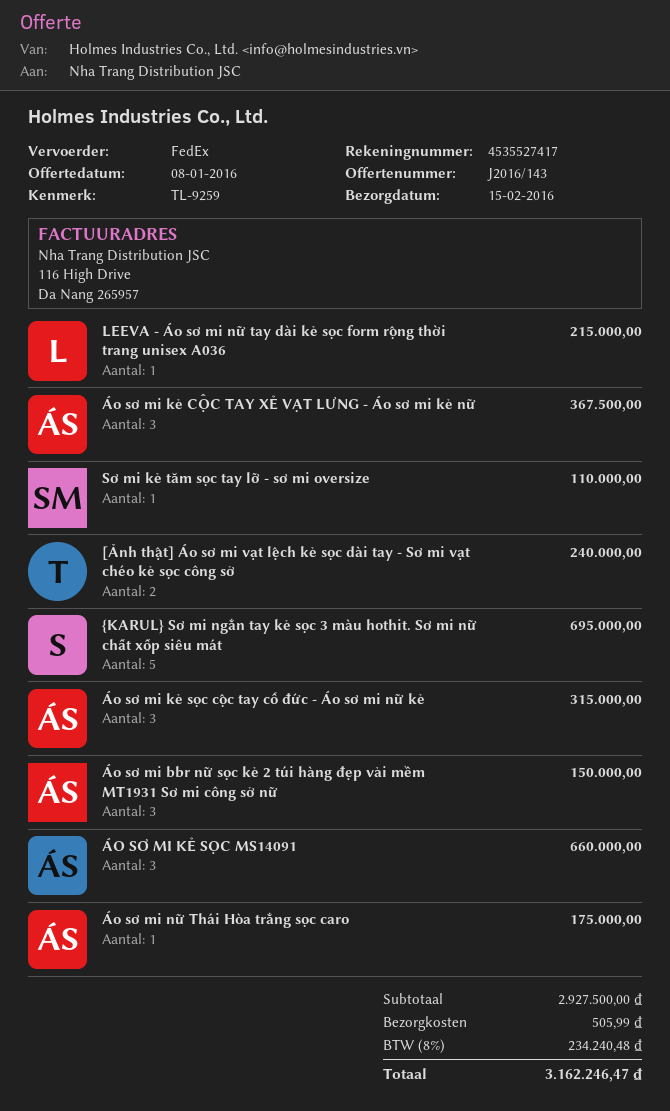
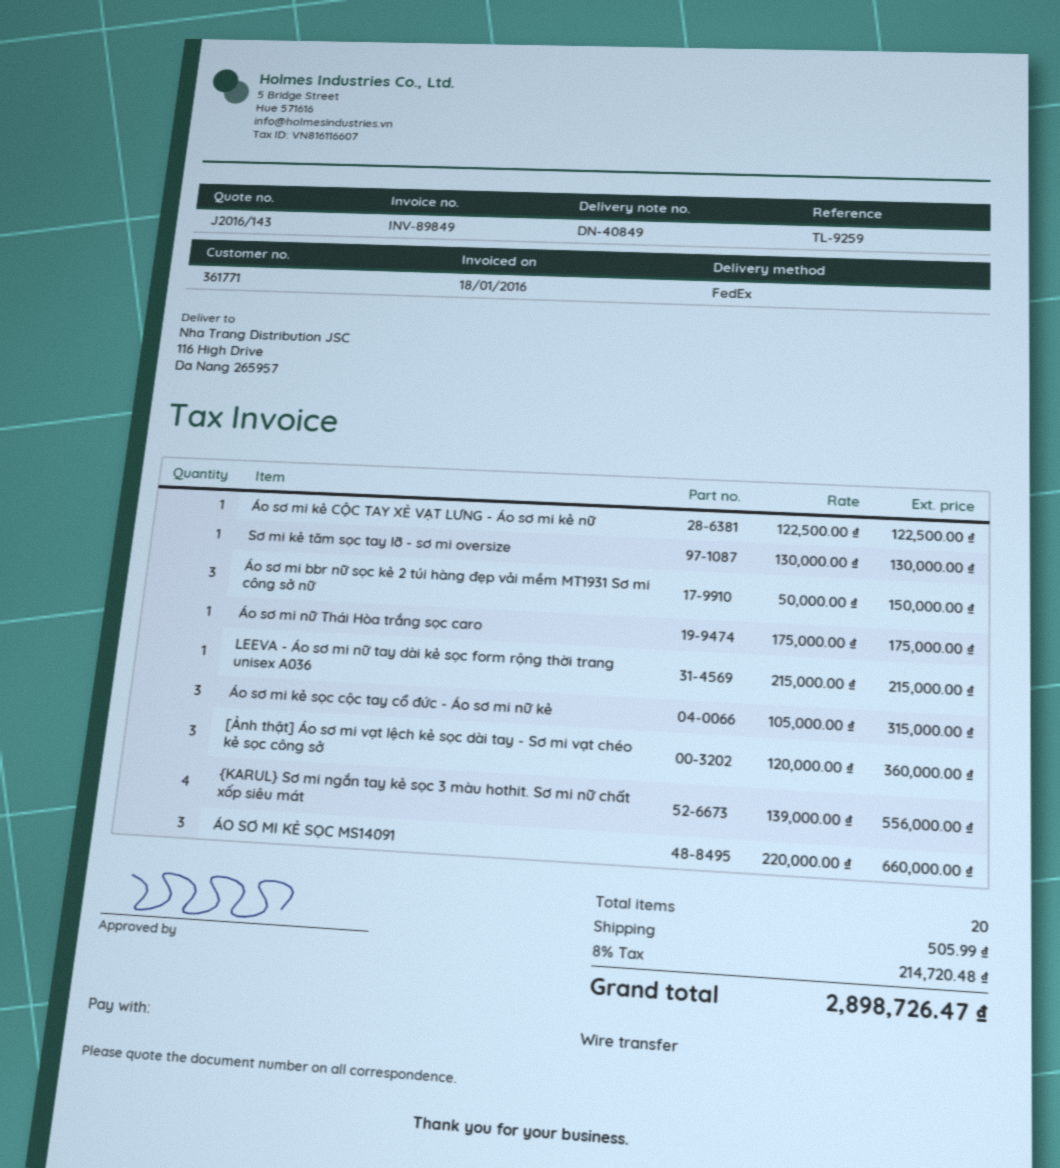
Áo sơ mi kẻ CỘC TAY XẺ VẠT LƯNG - Áo sơ mi kẻ nữ: 3 for 367500.00 -> 1 for 122500.00
Sơ mi kẻ tăm sọc tay lỡ - sơ mi oversize: 1 for 110000.00 -> 1 for 130000.00
[Ảnh thật] Áo sơ mi vạt lệch kẻ sọc dài tay - Sơ mi vạt chéo kẻ sọc công sở: 2 for 240000.00 -> 3 for 360000.00
{KARUL} Sơ mi ngắn tay kẻ sọc 3 màu hothit. Sơ mi nữ chất xốp siêu mát: 5 for 695000.00 -> 4 for 556000.00
tax: 8% = 234240.48 -> 8% = 214720.48
total: 3162246.47 -> 2898726.47

